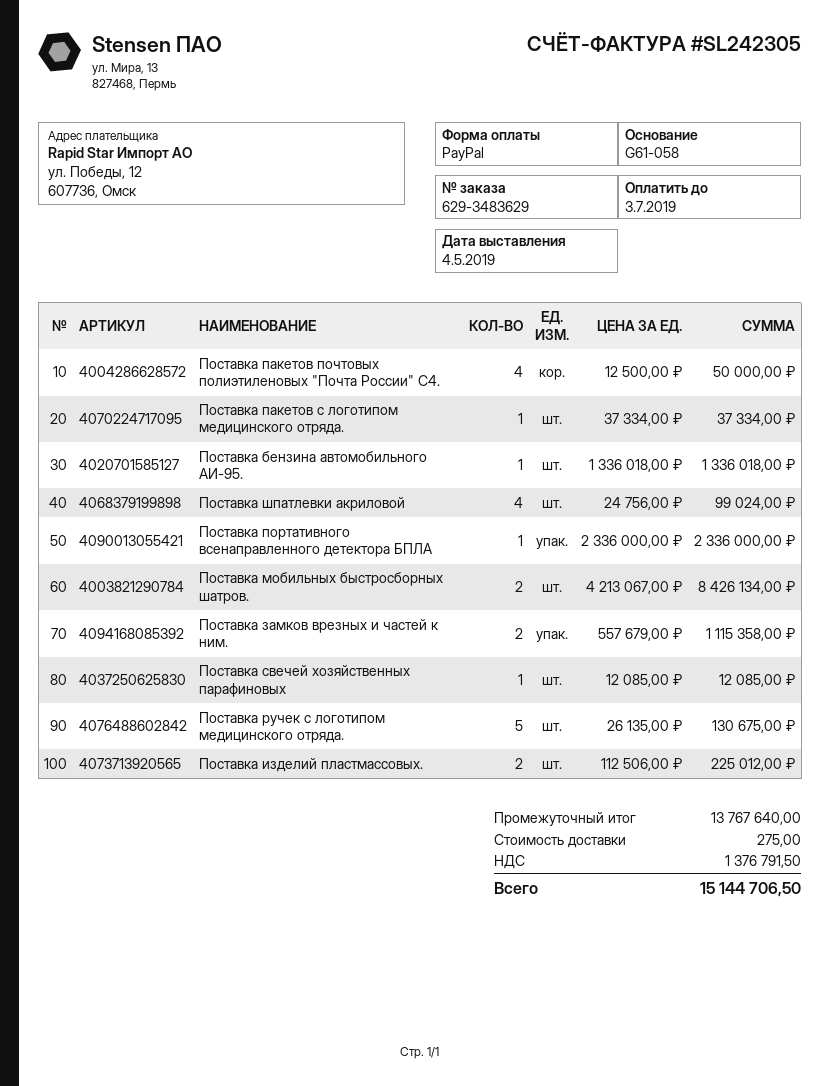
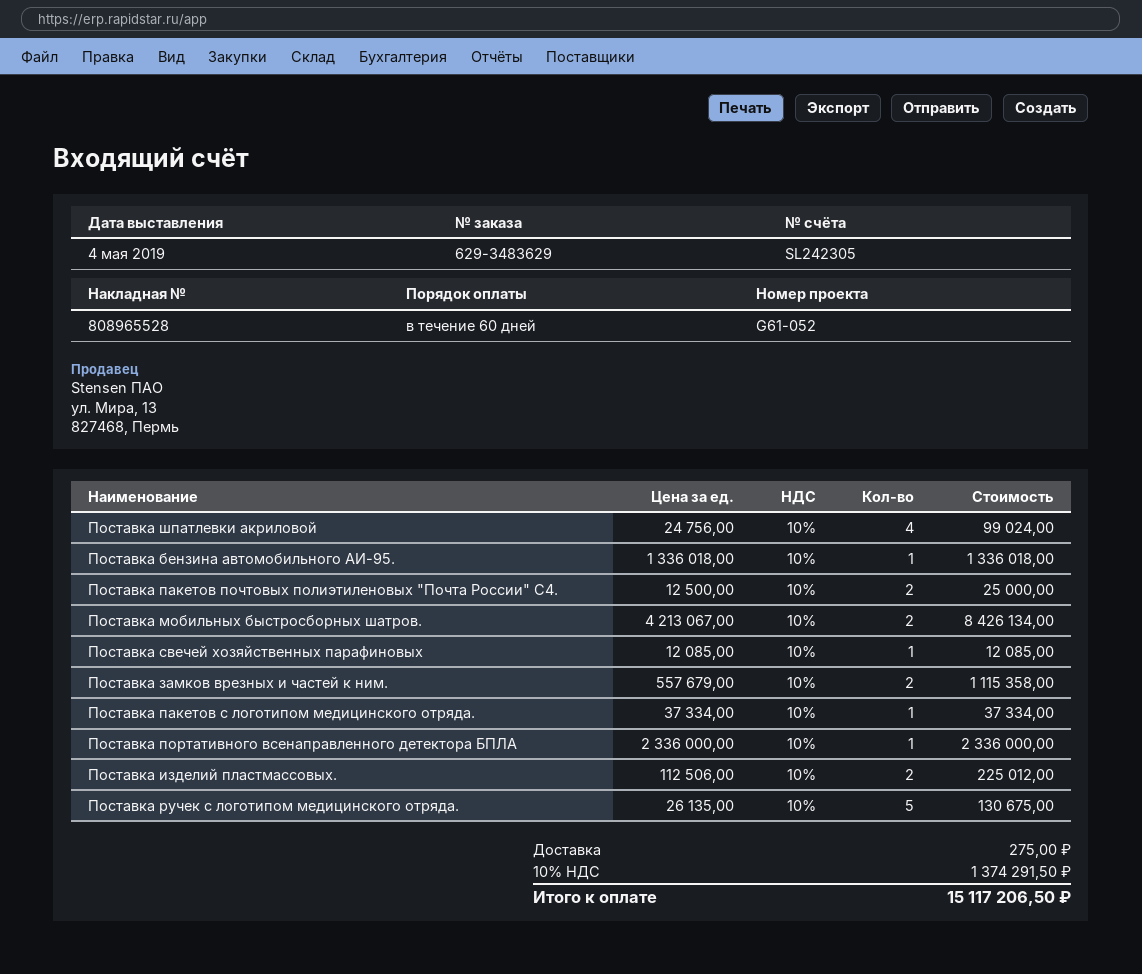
reference: G61-058 -> G61-052
Поставка пакетов почтовых полиэтиленовых "Почта России" С4.: 4 x 12500.00 = 50000.00 -> 2 x 12500.00 = 25000.00
tax: 1376791.50 -> 1374291.50
total: 15144706.50 -> 15117206.50

